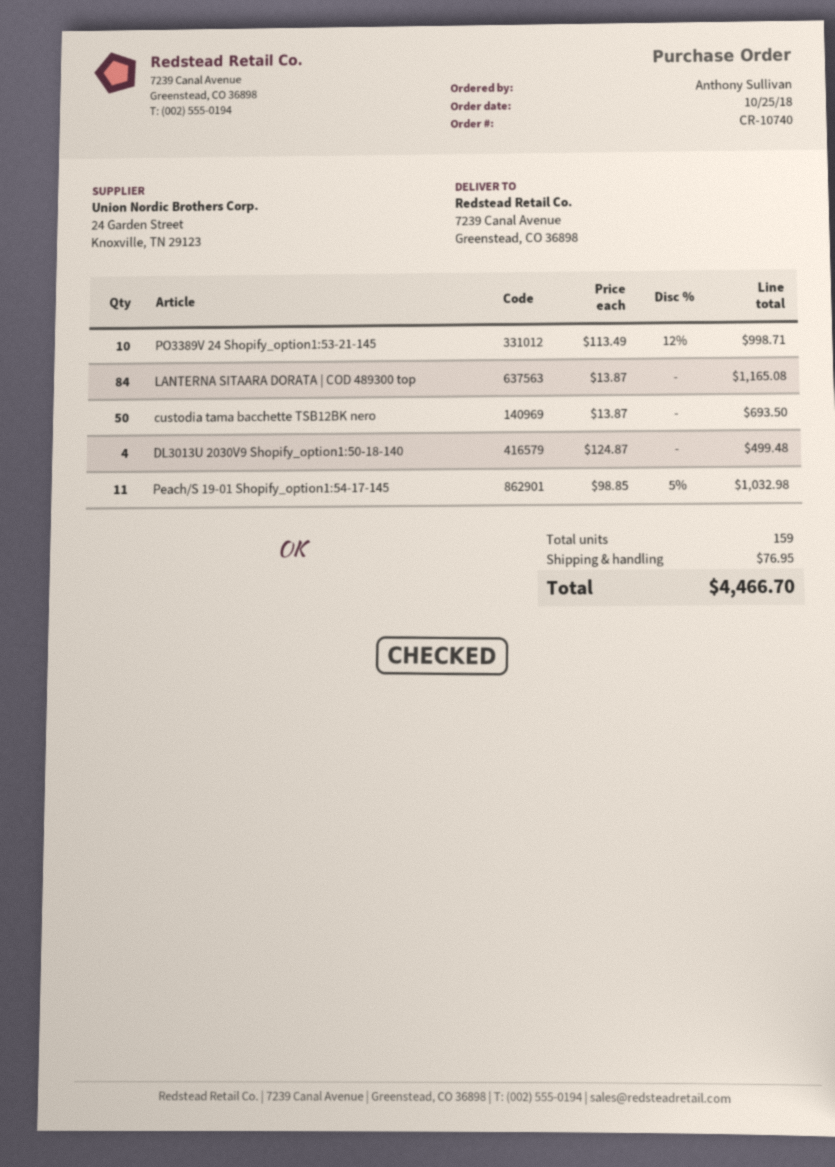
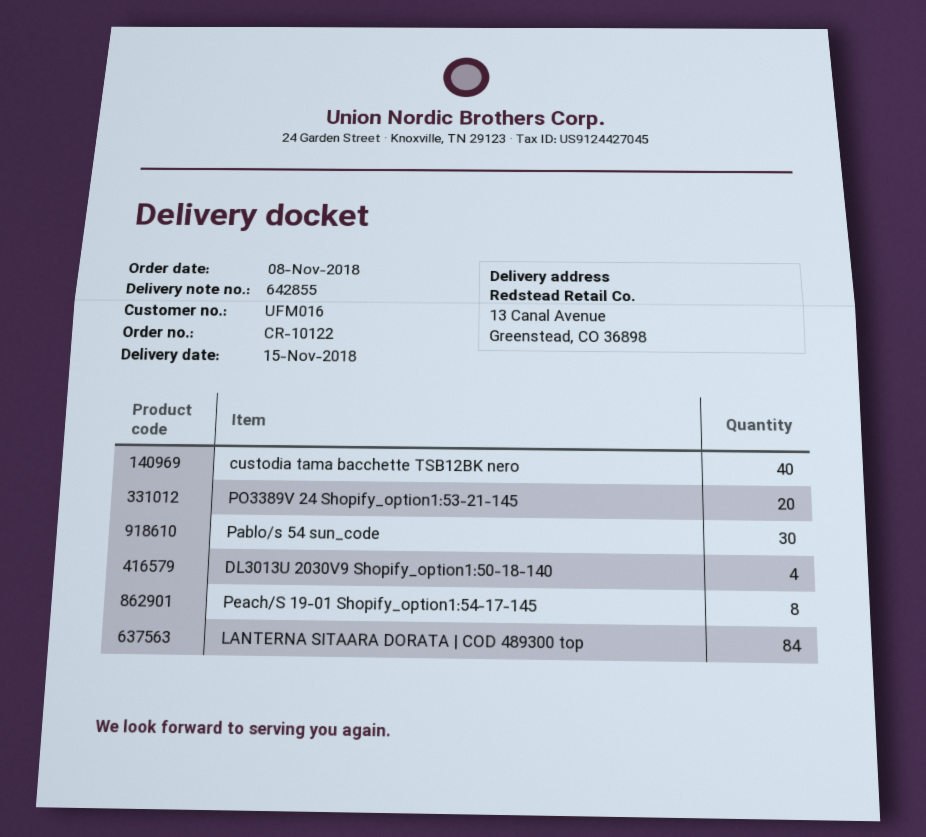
order number: CR-10740 -> CR-10122
order date: 2018-10-25 -> 2018-11-08
ship to: 7239 Canal Avenue, Greenstead, CO 36898 -> 13 Canal Avenue, Greenstead, CO 36898
PO3389V 24 Shopify_option1:53-21-145: 10 -> 20
custodia tama bacchette TSB12BK nero: 50 -> 40
Peach/S 19-01 Shopify_option1:54-17-145: 11 -> 8
Pablo/s 54 sun_code: none -> 30

